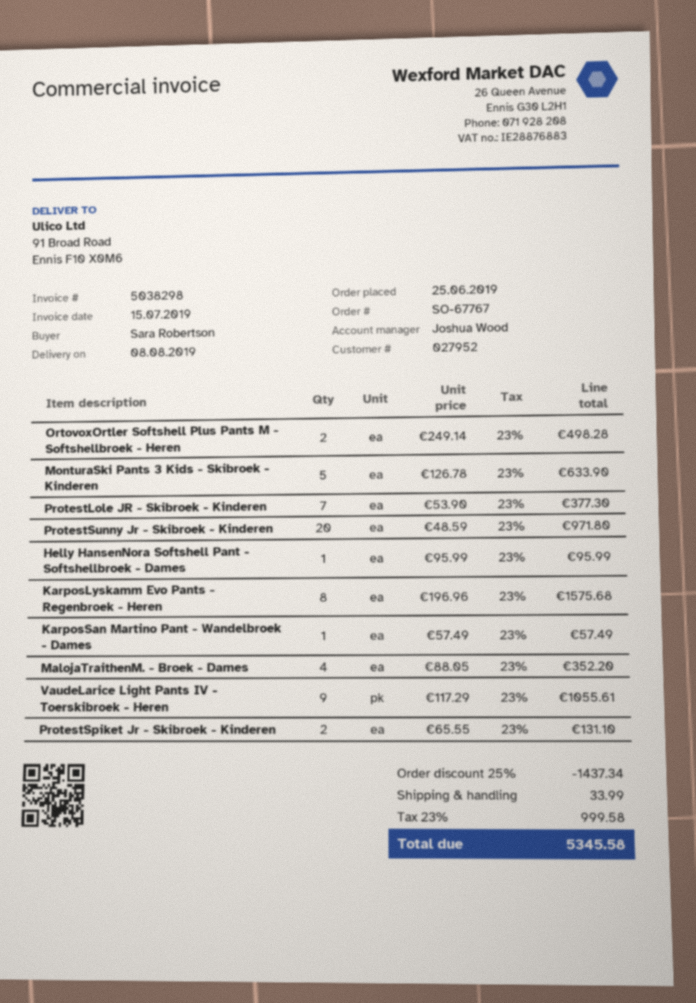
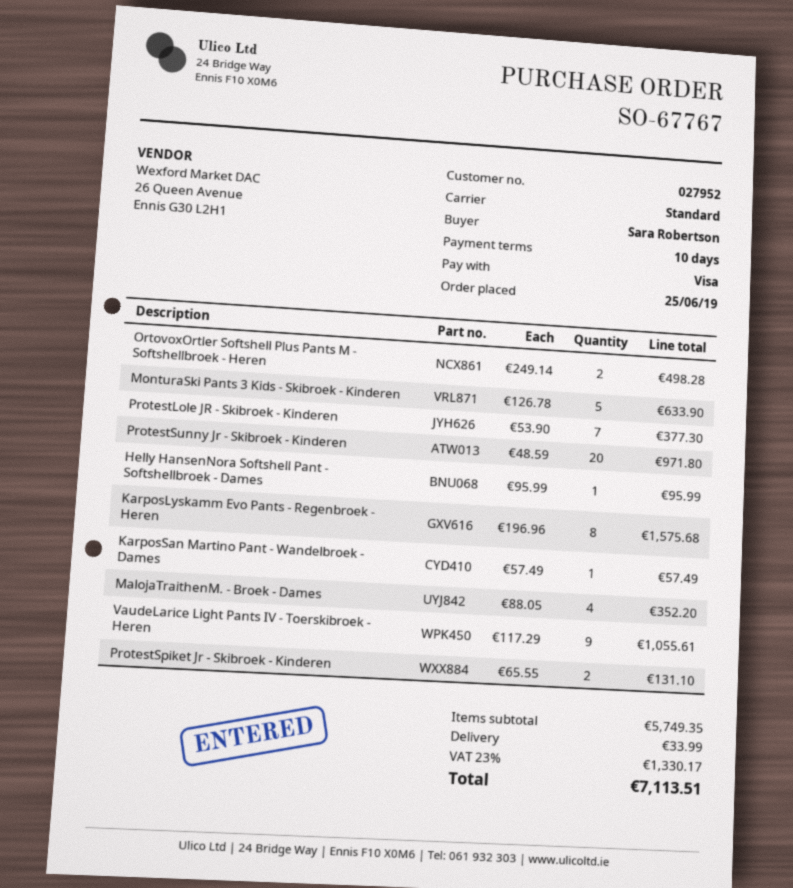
discount: 25% = 1437.34 -> none
tax: 23% = 999.58 -> 23% = 1330.17
total: 5345.58 -> 7113.51

